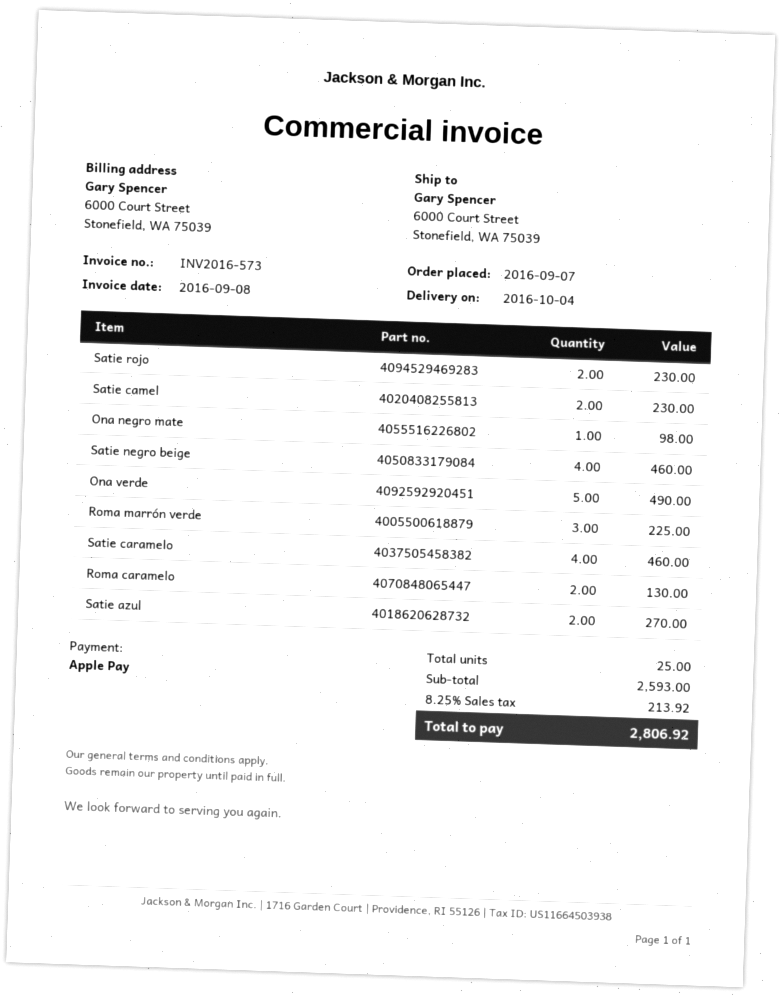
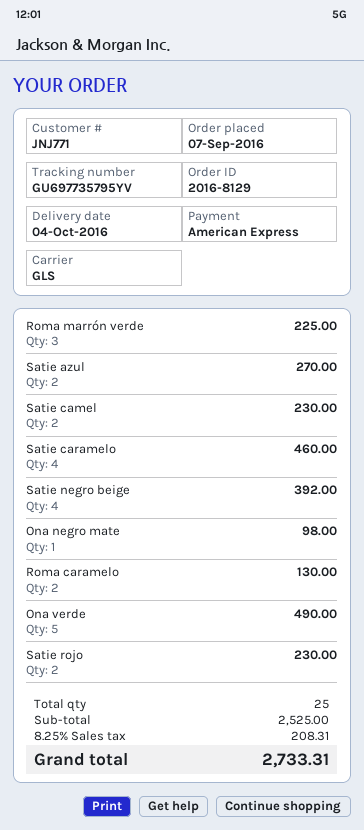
payment method: Apple Pay -> American Express
Satie negro beige: 4 for 460.00 -> 4 for 392.00
subtotal: 2593.00 -> 2525.00
tax: 8.25% = 213.92 -> 8.25% = 208.31
total: 2806.92 -> 2733.31

